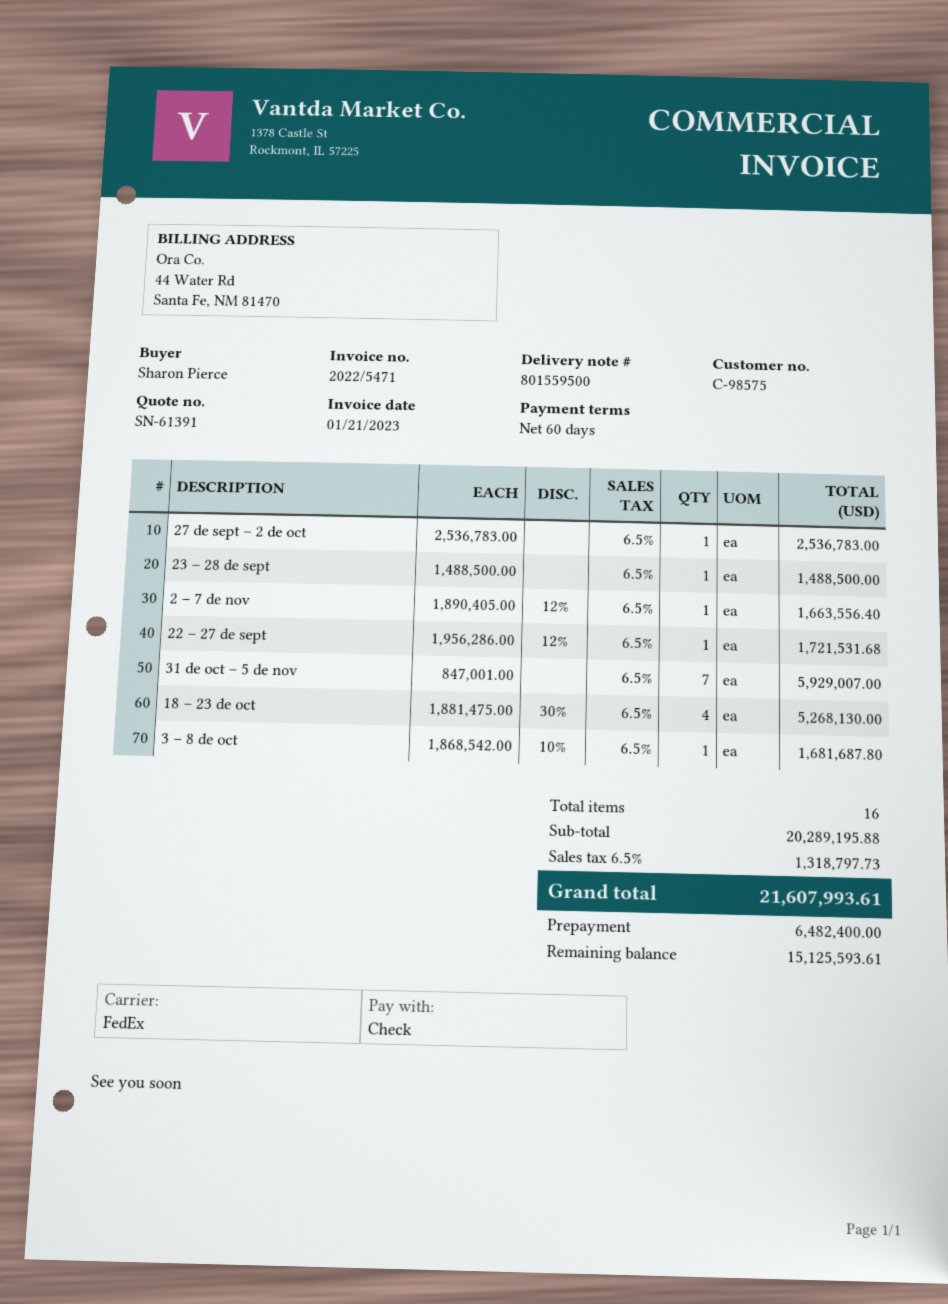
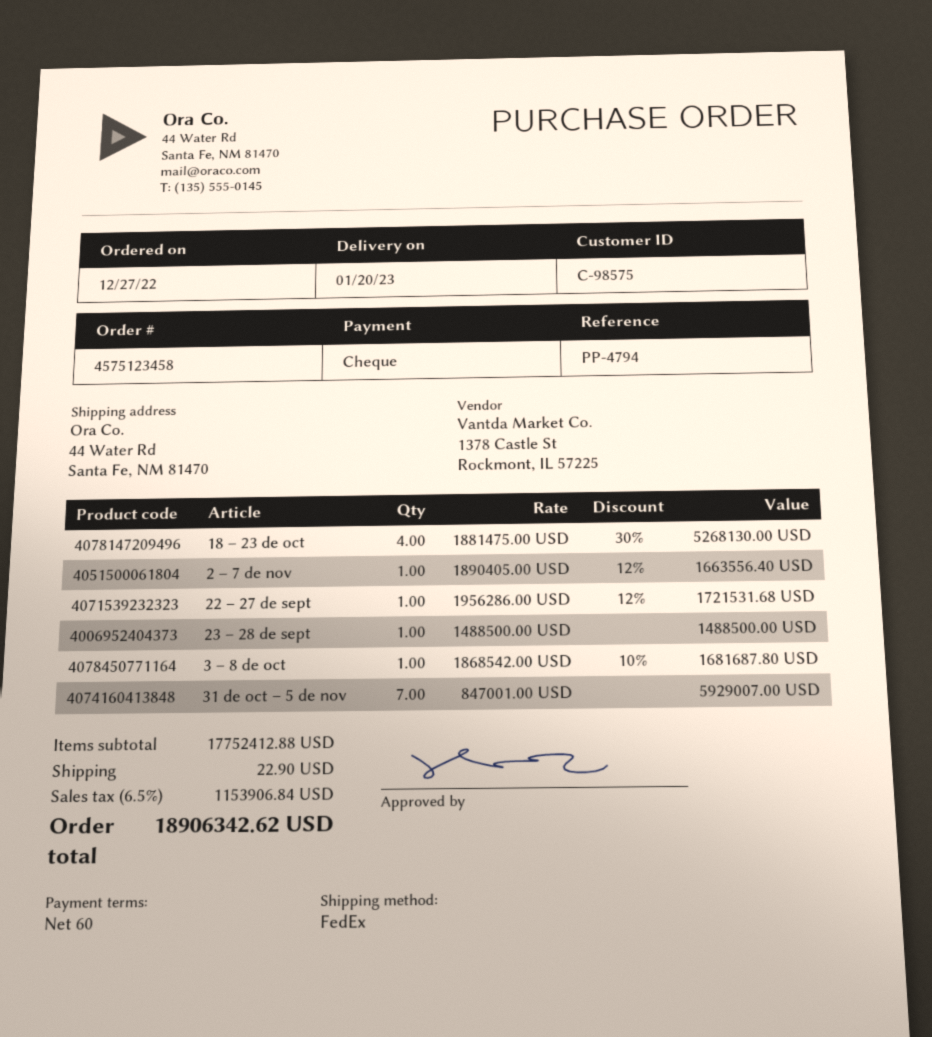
27 de sept – 2 de oct: 1 x 2536783.00 = 2536783.00 -> none
subtotal: 20289195.88 -> 17752412.88
shipping: none -> 22.90
tax: 6.5% = 1318797.73 -> 6.5% = 1153906.84
total: 21607993.61 -> 18906342.62

